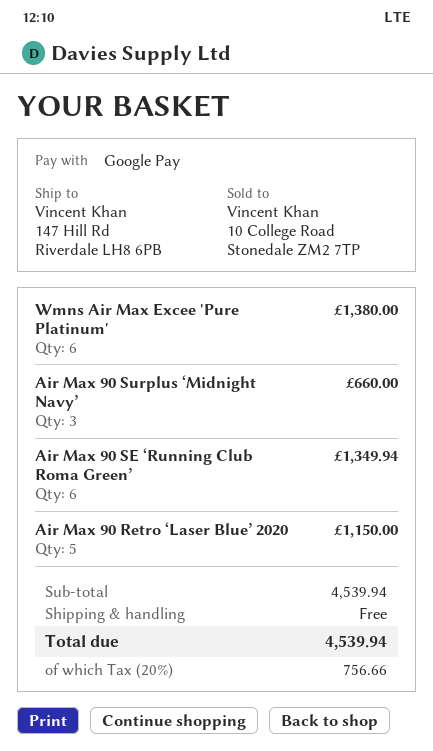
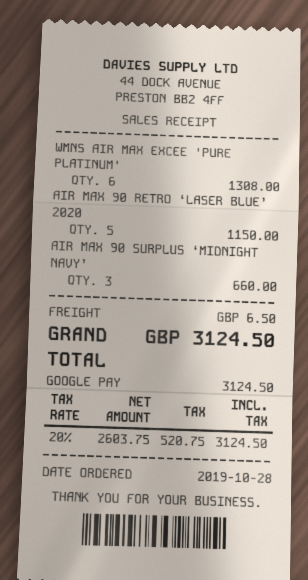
Wmns Air Max Excee 'Pure Platinum': 6 for 1380.00 -> 6 for 1308.00
Air Max 90 SE ‘Running Club Roma Green’: 6 for 1349.94 -> none
shipping: 0.00 -> 6.50
tax: 20% = 756.66 -> 20% = 520.75
total: 4539.94 -> 3124.50

